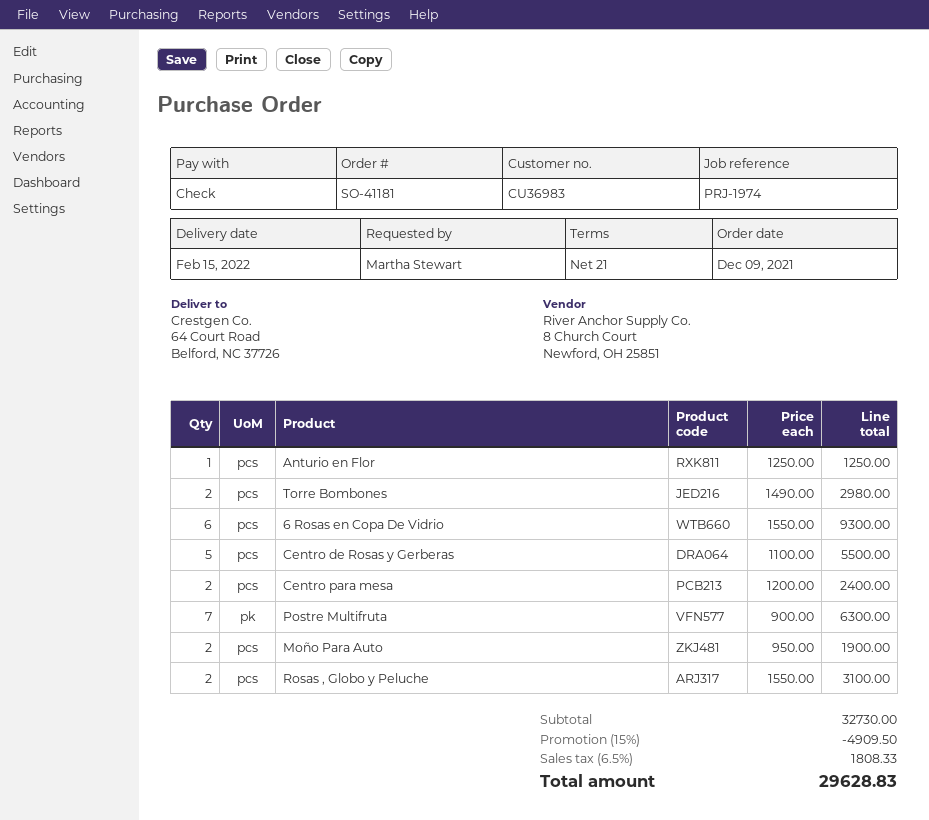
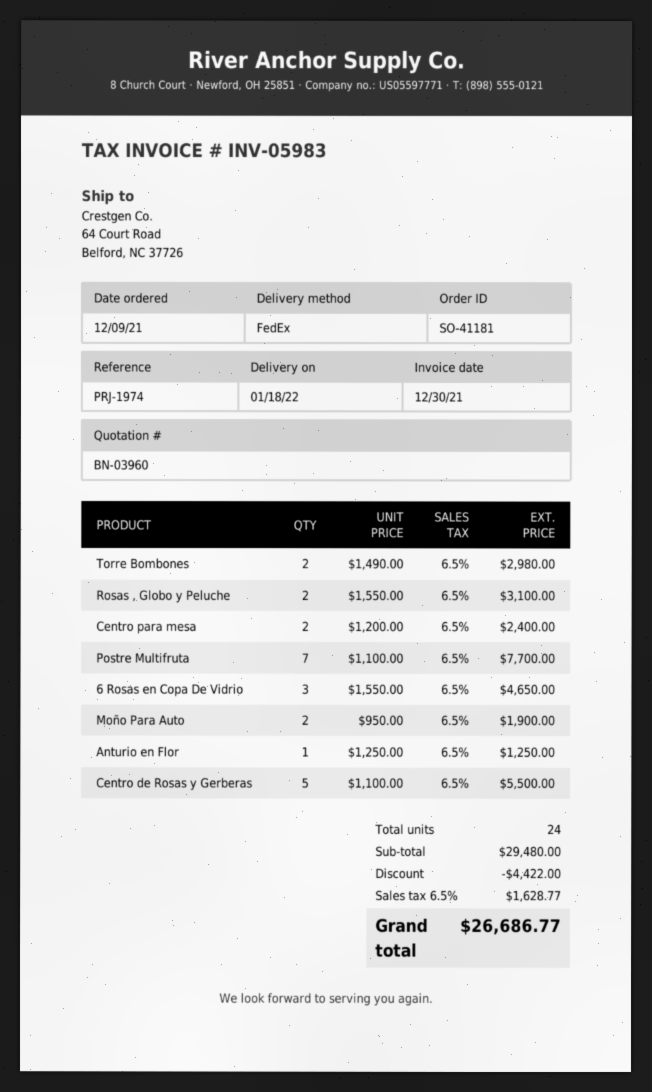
delivery date: 2022-02-15 -> 2022-01-18
6 Rosas en Copa De Vidrio: 6 x 1550.00 = 9300.00 -> 3 x 1550.00 = 4650.00
Postre Multifruta: 7 x 900.00 = 6300.00 -> 7 x 1100.00 = 7700.00
subtotal: 32730.00 -> 29480.00
discount: 4909.50 -> 4422.00
tax: 6.5% = 1808.33 -> 6.5% = 1628.77
total: 29628.83 -> 26686.77

